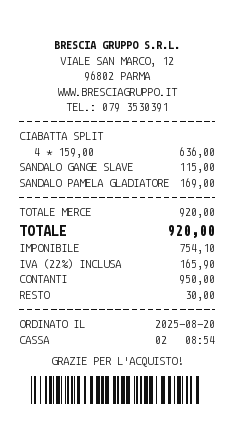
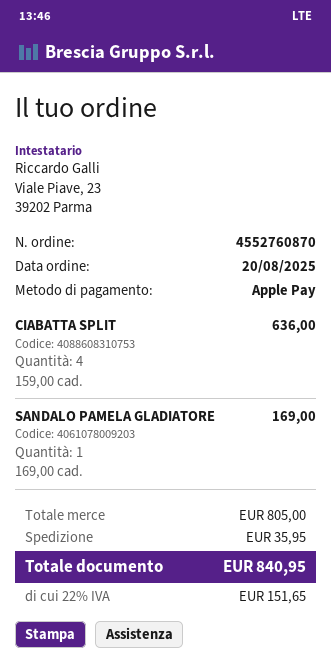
payment method: cash -> Apple Pay
SANDALO GANGE SLAVE: 1 x 115.00 = 115.00 -> none
subtotal: 920.00 -> 805.00
shipping: none -> 35.95
tax: 22% = 165.90 -> 22% = 151.65
total: 920.00 -> 840.95

